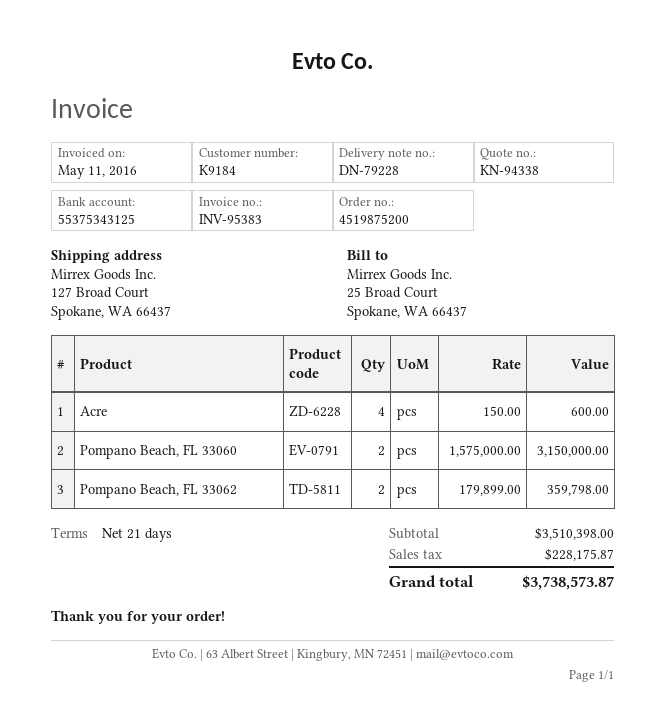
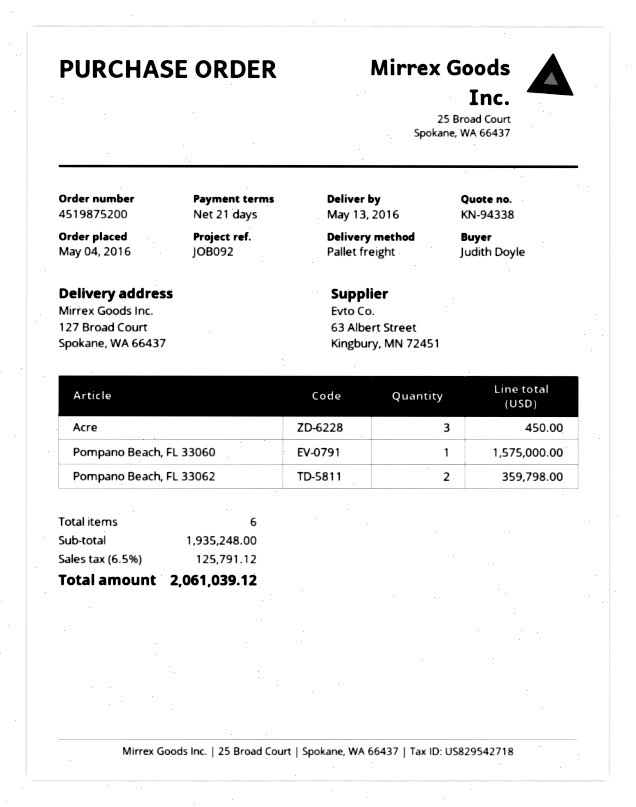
Acre: 4 for 600.00 -> 3 for 450.00
Pompano Beach, FL 33060: 2 for 3150000.00 -> 1 for 1575000.00
subtotal: 3510398.00 -> 1935248.00
tax: 228175.87 -> 125791.12
total: 3738573.87 -> 2061039.12

